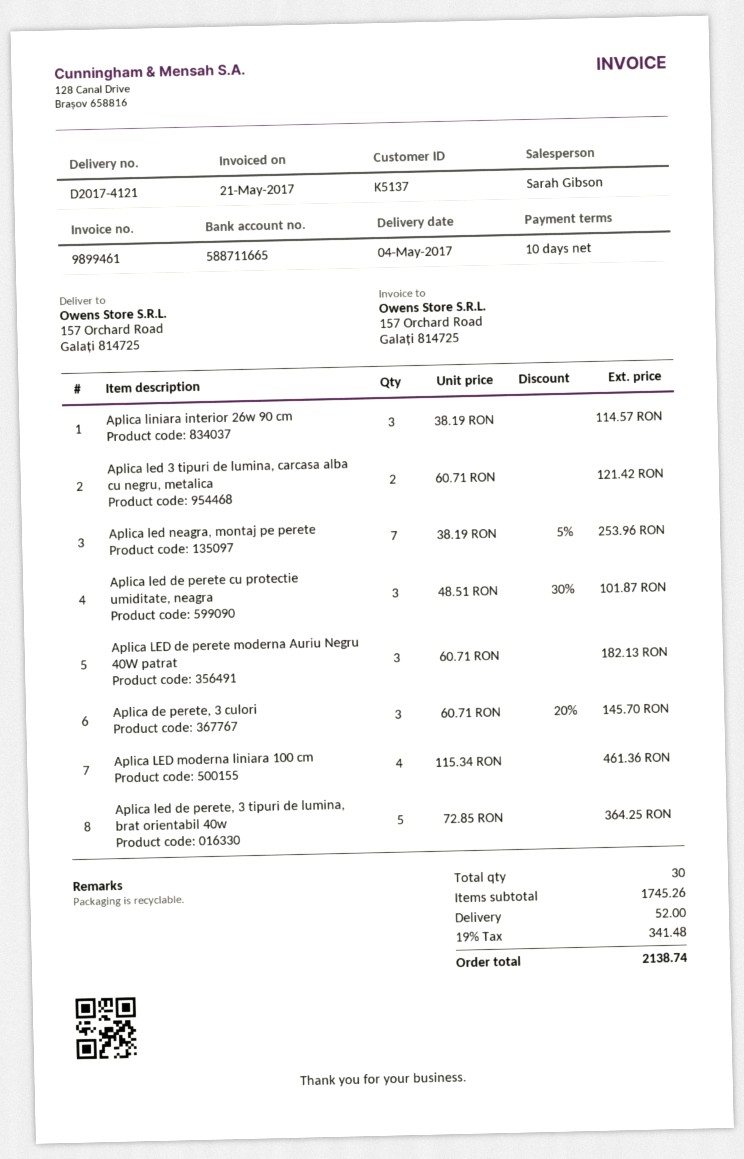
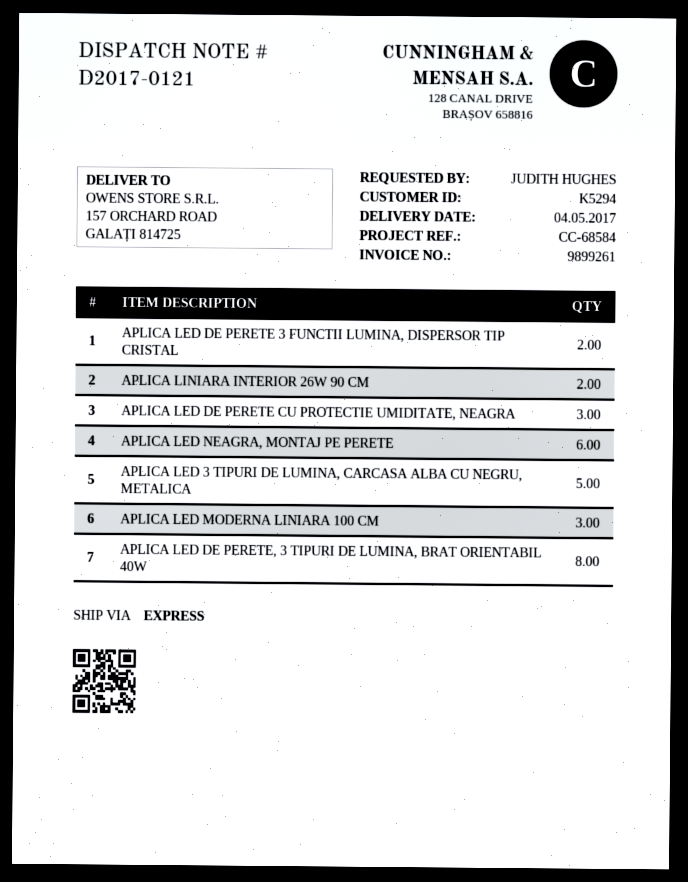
delivery note number: D2017-4121 -> D2017-0121
invoice number: 9899461 -> 9899261
customer number: K5137 -> K5294
Aplica liniara interior 26w 90 cm: 3 -> 2
Aplica led 3 tipuri de lumina, carcasa alba cu negru, metalica: 2 -> 5
Aplica led neagra, montaj pe perete: 7 -> 6
Aplica LED de perete moderna Auriu Negru 40W patrat: 3 -> none
Aplica de perete, 3 culori: 3 -> none
Aplica LED moderna liniara 100 cm: 4 -> 3
Aplica led de perete, 3 tipuri de lumina, brat orientabil 40w: 5 -> 8
APLICA LED DE PERETE 3 FUNCTII LUMINA, DISPERSOR TIP CRISTAL: none -> 2

